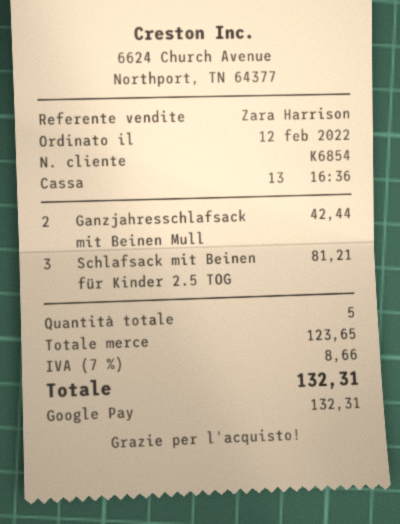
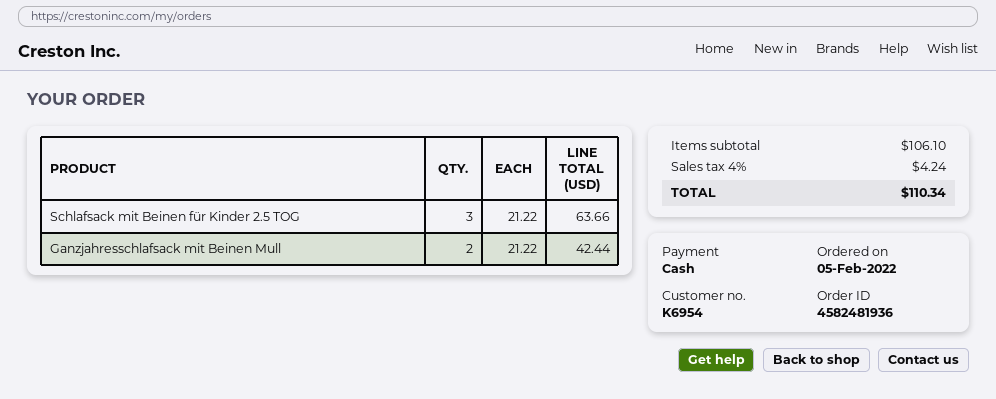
order date: 2022-02-12 -> 2022-02-05
customer number: K6854 -> K6954
payment method: Google Pay -> cash
Schlafsack mit Beinen für Kinder 2.5 TOG: 3 for 81.21 -> 3 for 63.66
subtotal: 123.65 -> 106.10
tax: 7% = 8.66 -> 4% = 4.24
total: 132.31 -> 110.34

